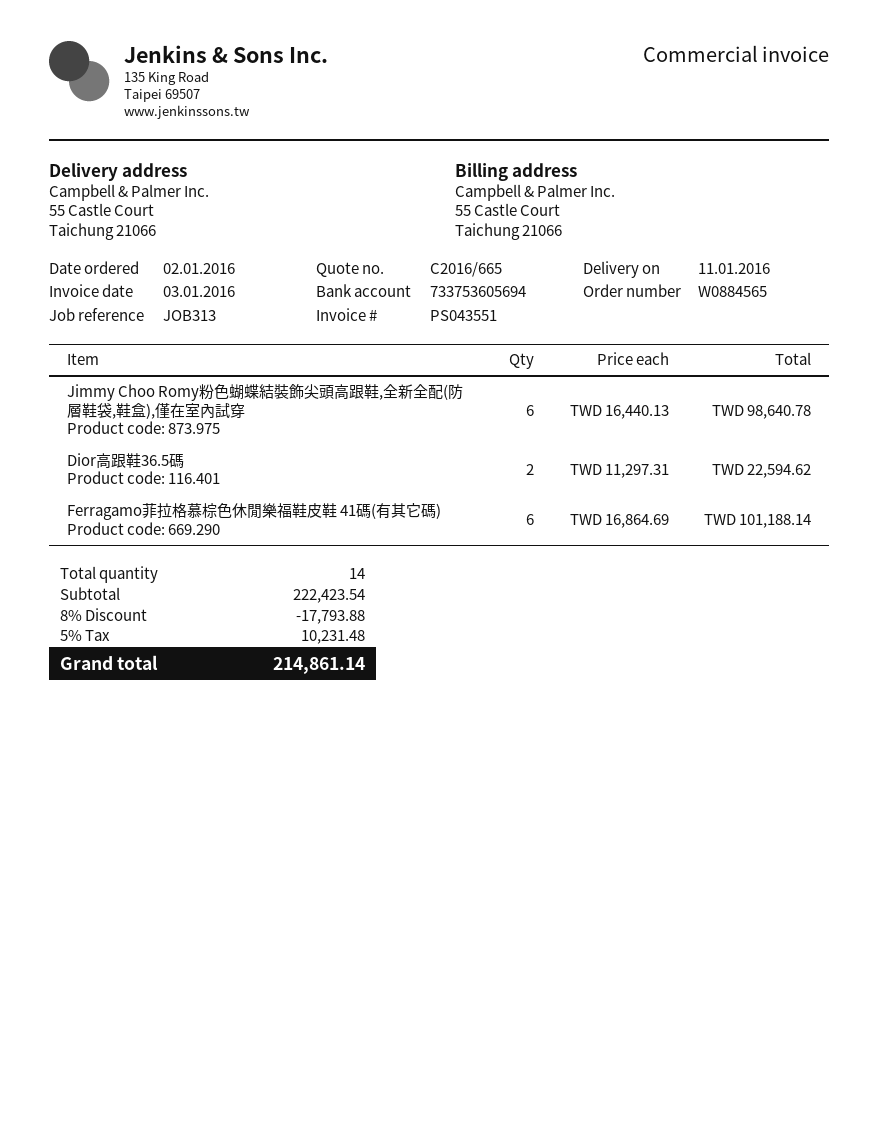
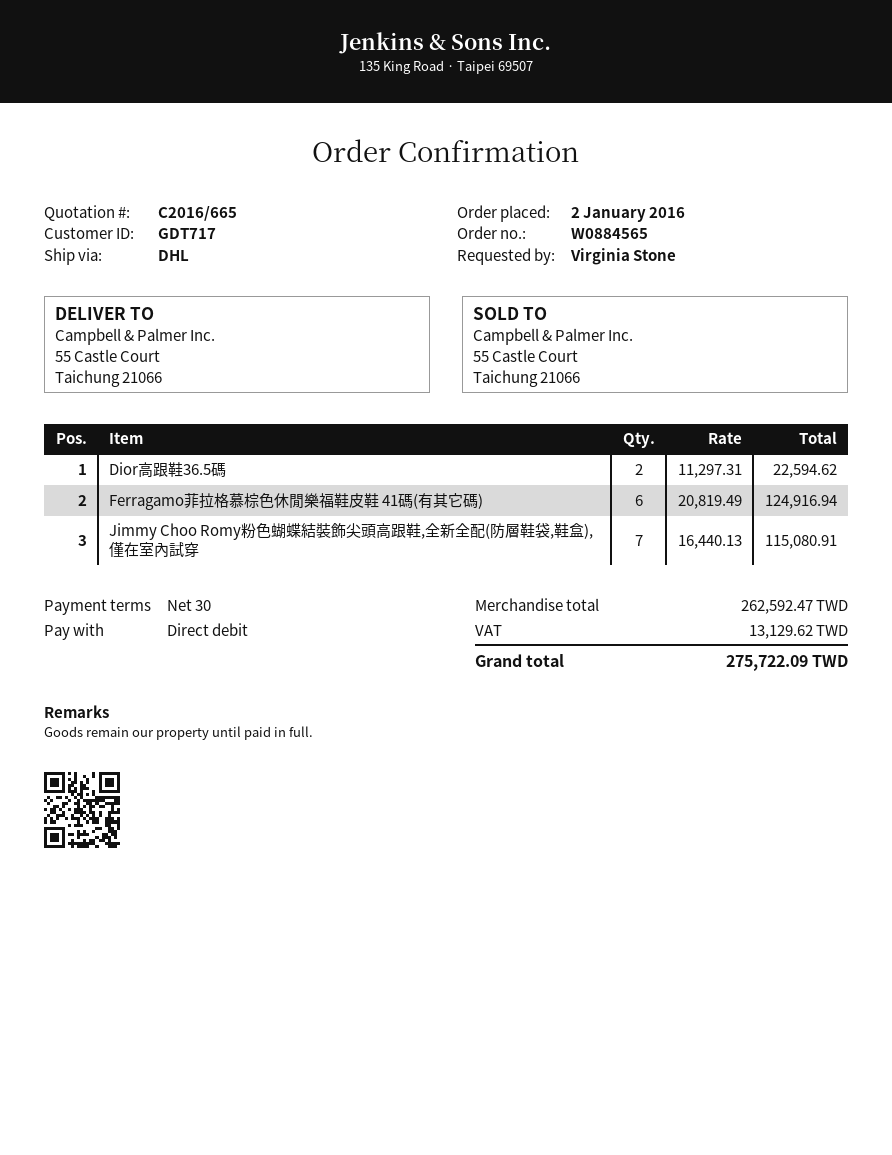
Jimmy Choo Romy粉色蝴蝶結裝飾尖頭高跟鞋,全新全配(防層鞋袋,鞋盒),僅在室內試穿: 6 x 16440.13 = 98640.78 -> 7 x 16440.13 = 115080.91
Ferragamo菲拉格慕棕色休閒樂福鞋皮鞋 41碼(有其它碼): 6 x 16864.69 = 101188.14 -> 6 x 20819.49 = 124916.94
subtotal: 222423.54 -> 262592.47
discount: 8% = 17793.88 -> none
tax: 10231.48 -> 13129.62
total: 214861.14 -> 275722.09

